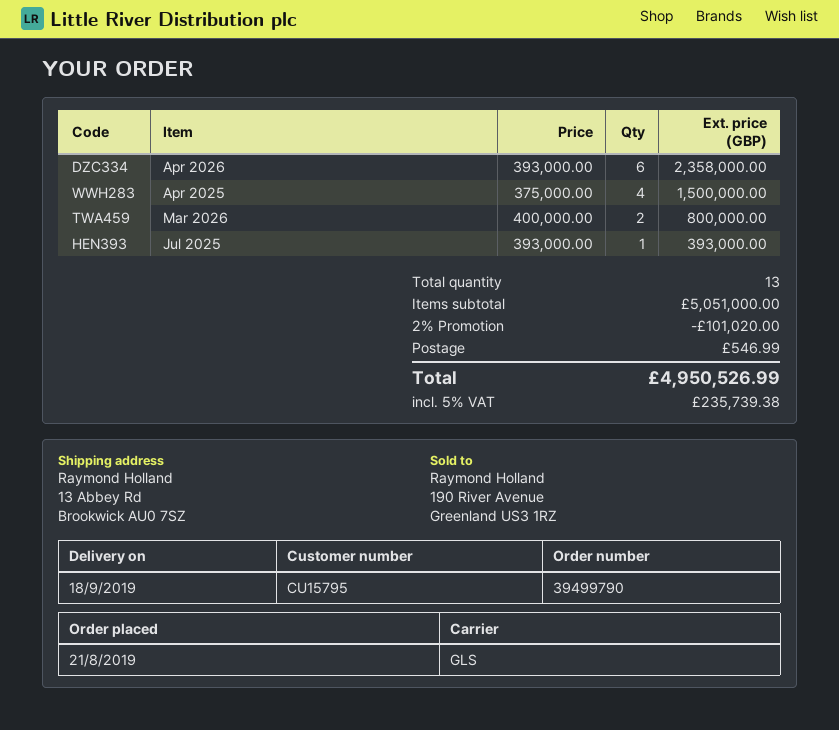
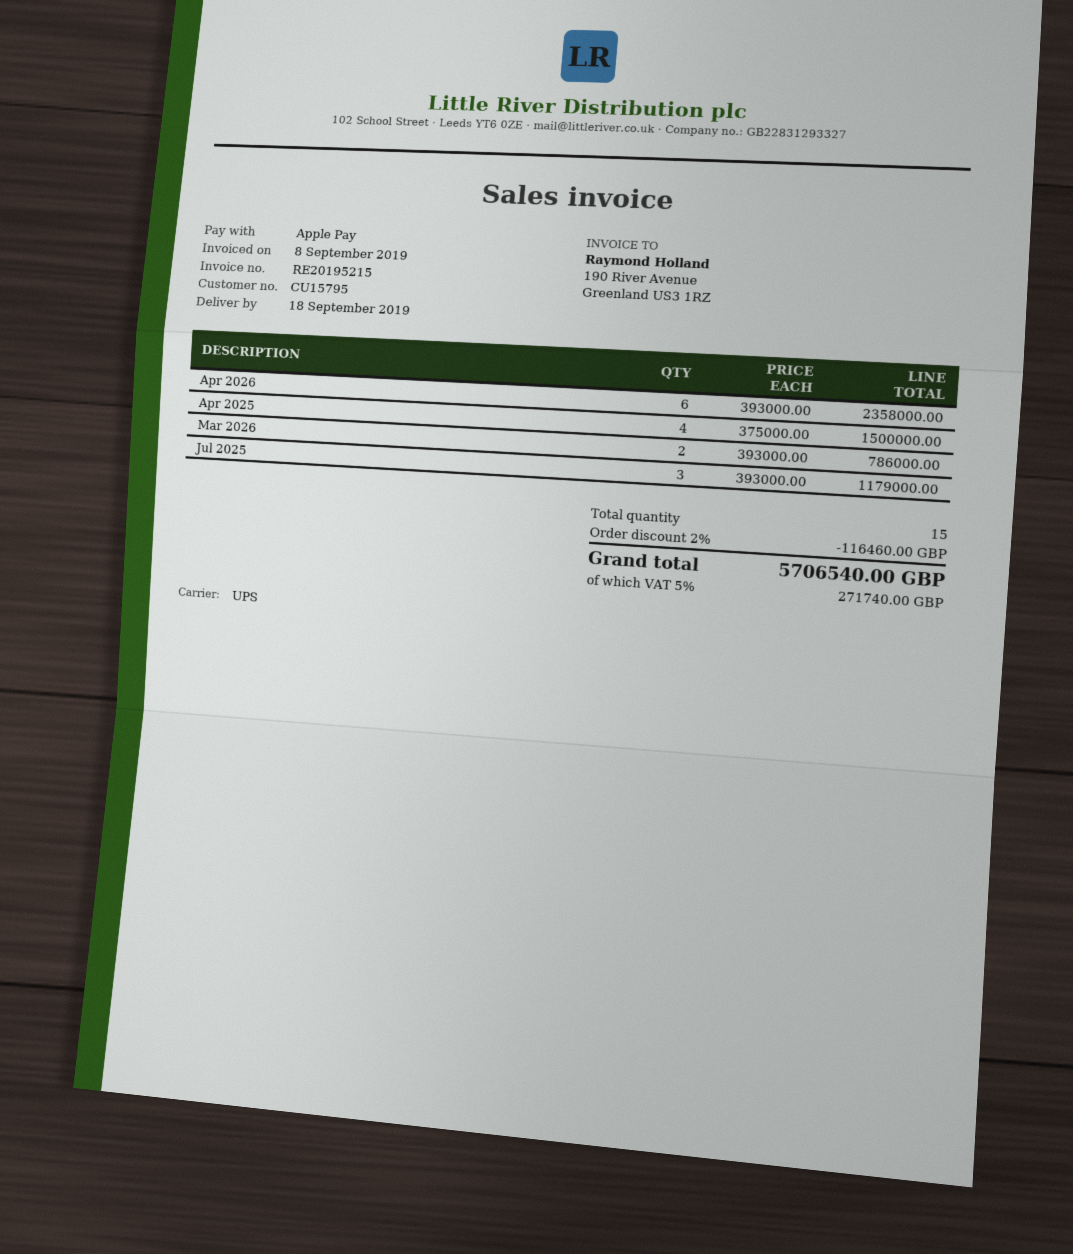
shipping method: GLS -> UPS
Mar 2026: 2 x 400000.00 = 800000.00 -> 2 x 393000.00 = 786000.00
Jul 2025: 1 x 393000.00 = 393000.00 -> 3 x 393000.00 = 1179000.00
total quantity: 13 -> 15
discount: 2% = 101020.00 -> 2% = 116460.00
shipping: 546.99 -> none
tax: 5% = 235739.38 -> 5% = 271740.00
total: 4950526.99 -> 5706540.00

